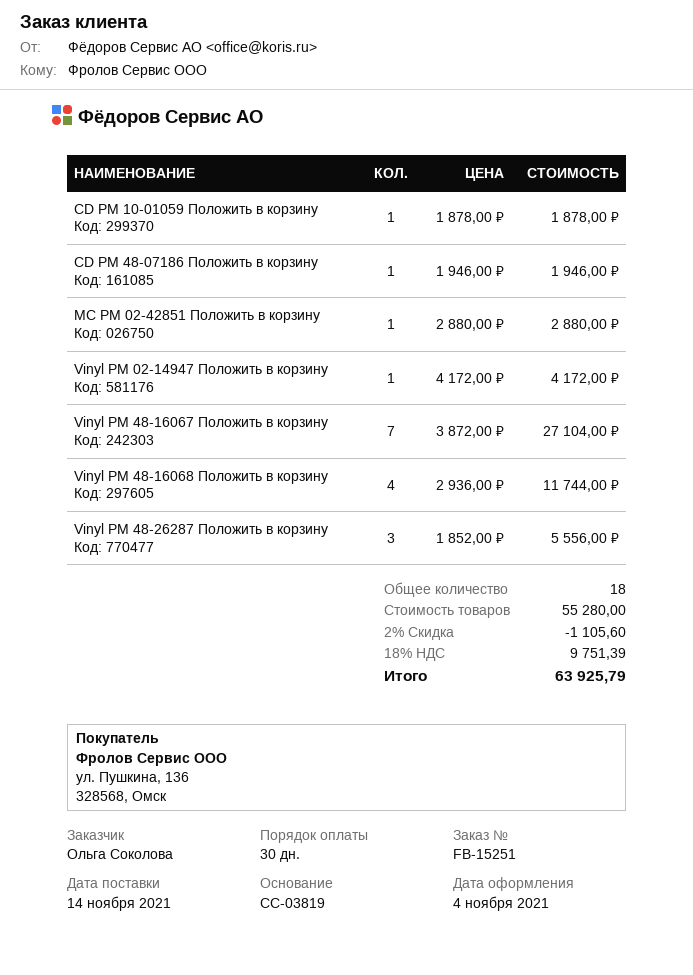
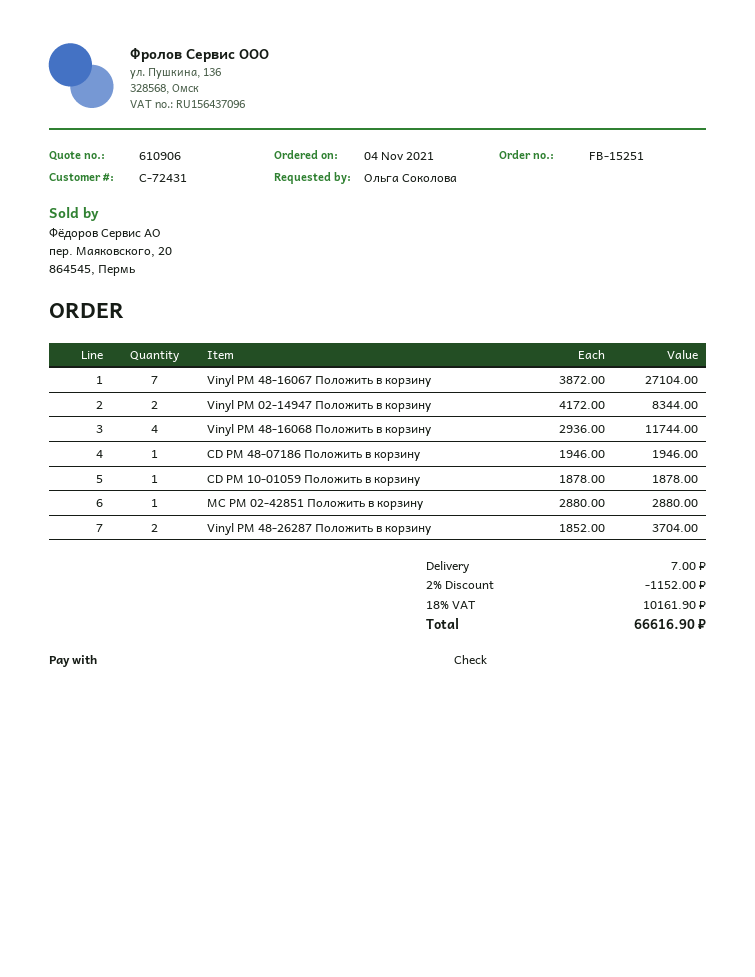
Vinyl PM 02-14947 Положить в корзину: 1 x 4172.00 = 4172.00 -> 2 x 4172.00 = 8344.00
Vinyl PM 48-26287 Положить в корзину: 3 x 1852.00 = 5556.00 -> 2 x 1852.00 = 3704.00
discount: 2% = 1105.60 -> 2% = 1152.00
shipping: none -> 7.00
tax: 18% = 9751.39 -> 18% = 10161.90
total: 63925.79 -> 66616.90

